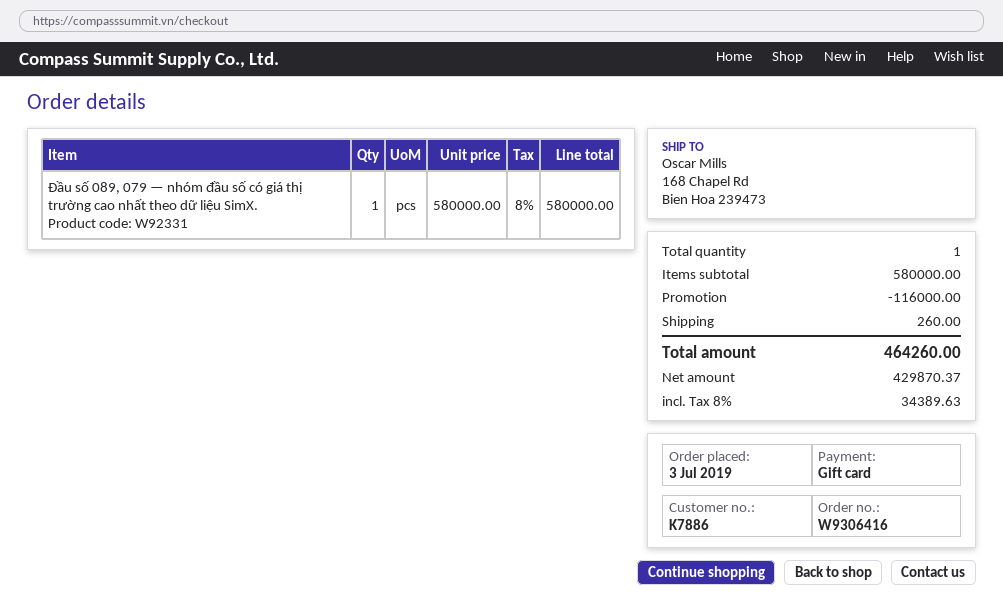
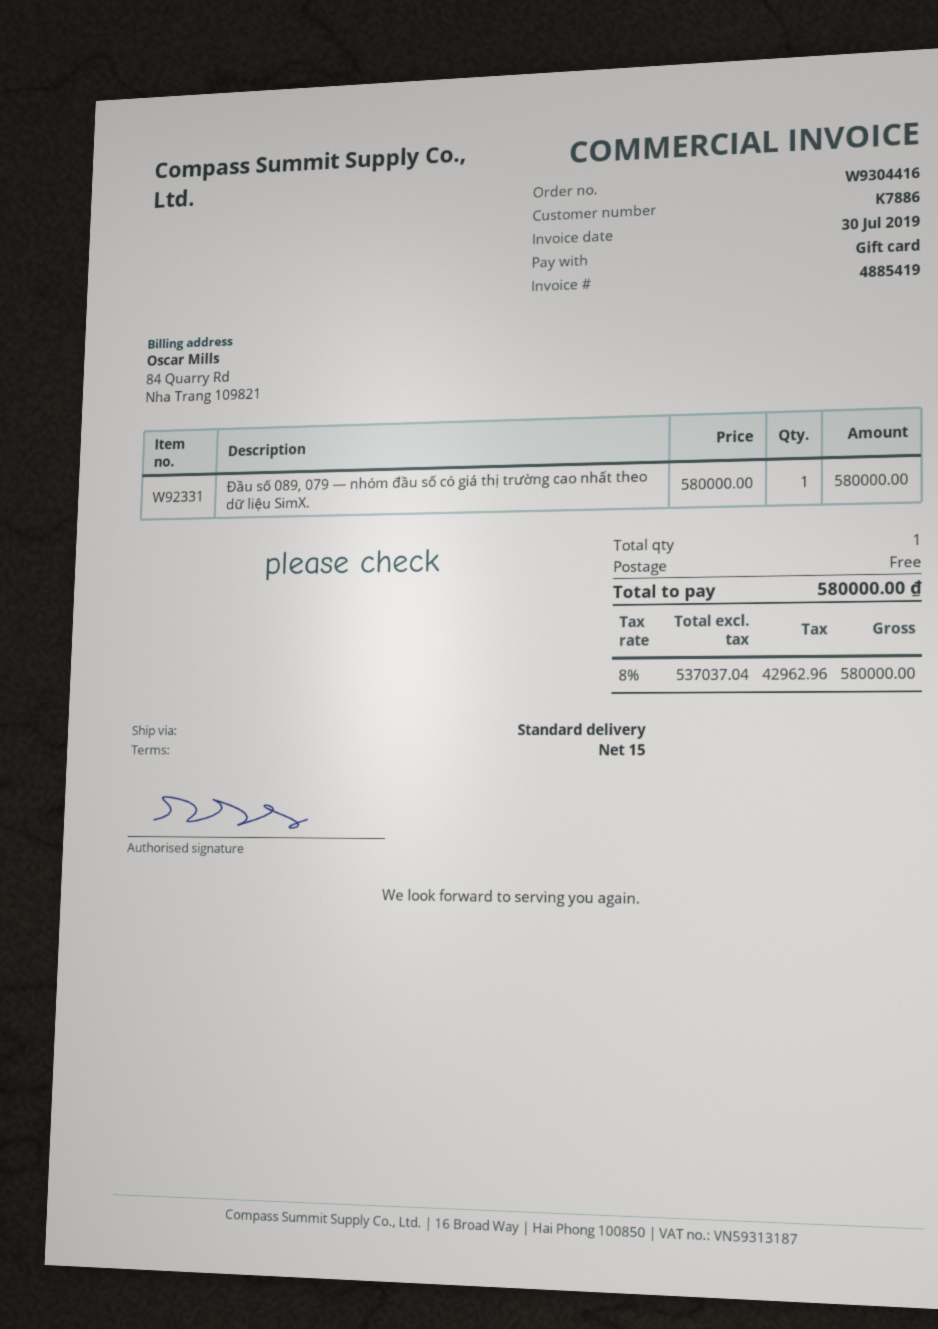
order number: W9306416 -> W9304416
discount: 116000.00 -> none
shipping: 260.00 -> 0.00
net: 429870.37 -> 537037.04
tax: 8% = 34389.63 -> 8% = 42962.96
total: 464260.00 -> 580000.00

